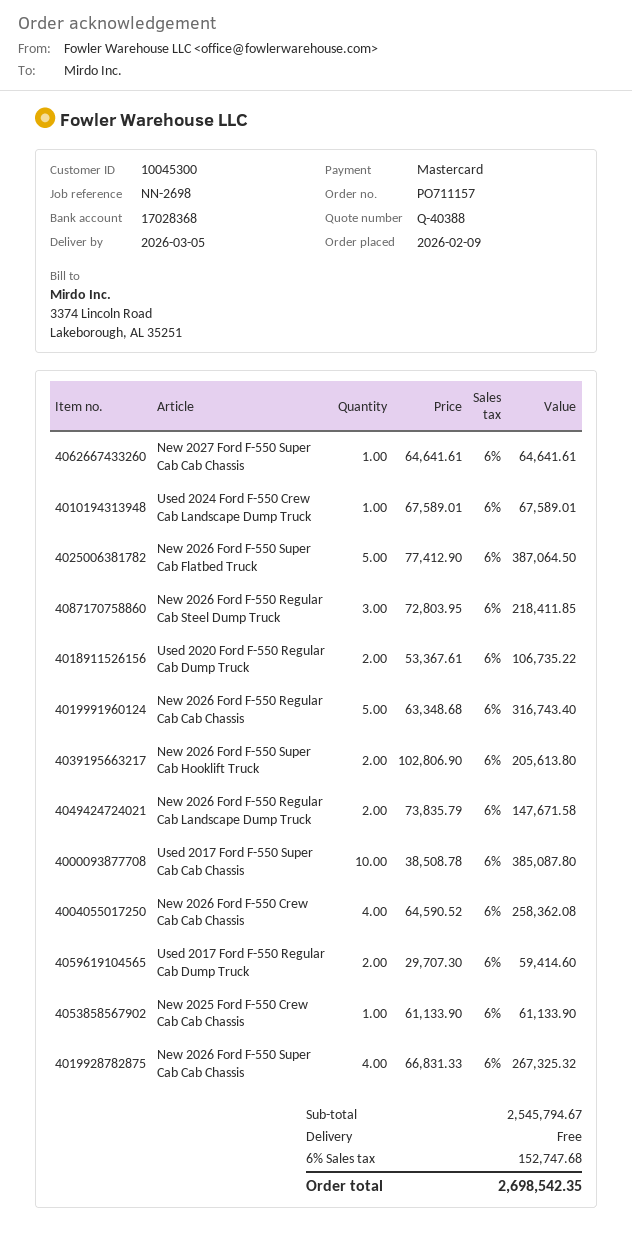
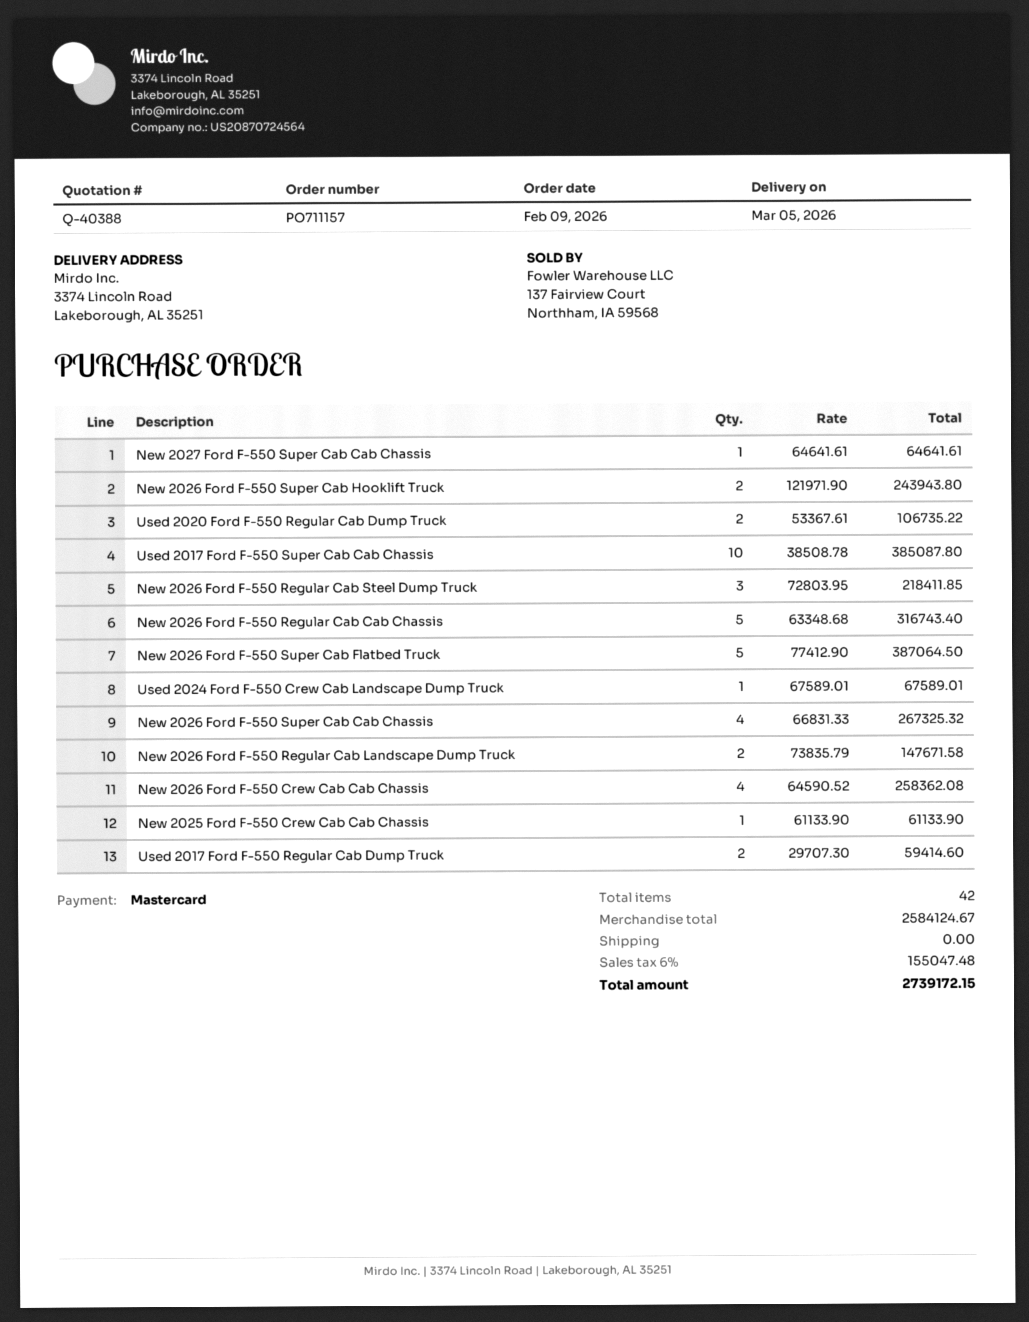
New 2026 Ford F-550 Super Cab Hooklift Truck: 2 x 102806.90 = 205613.80 -> 2 x 121971.90 = 243943.80
subtotal: 2545794.67 -> 2584124.67
tax: 6% = 152747.68 -> 6% = 155047.48
total: 2698542.35 -> 2739172.15

